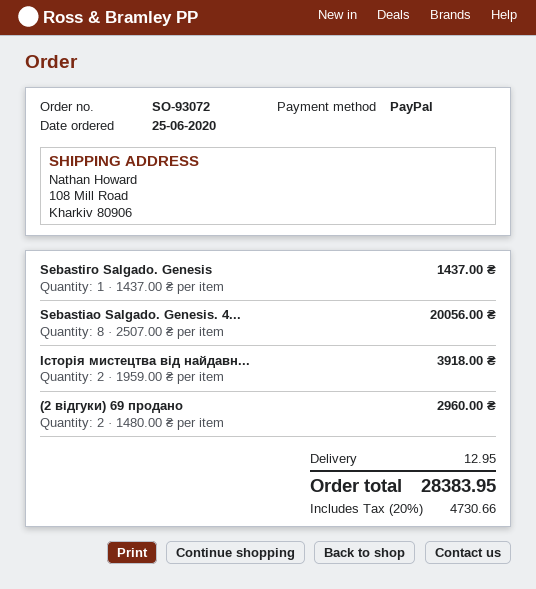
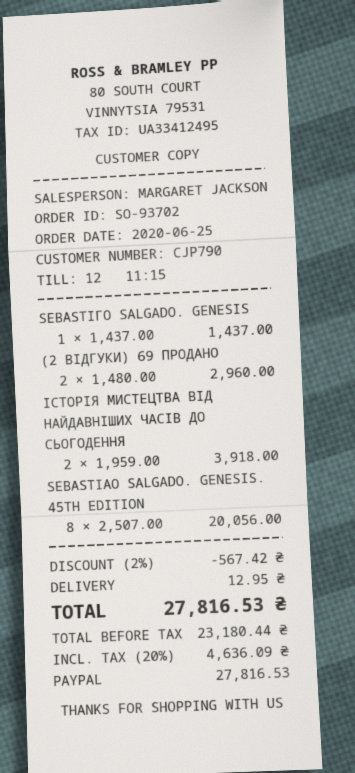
order number: SO-93072 -> SO-93702
discount: none -> 2% = 567.42
tax: 20% = 4730.66 -> 20% = 4636.09
total: 28383.95 -> 27816.53

